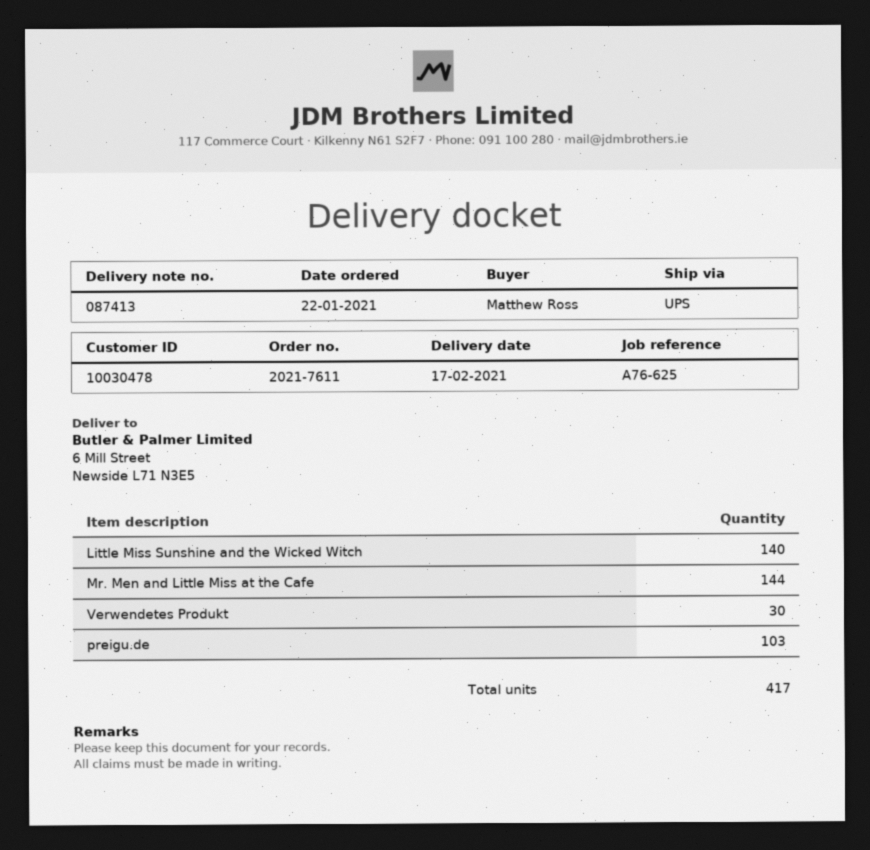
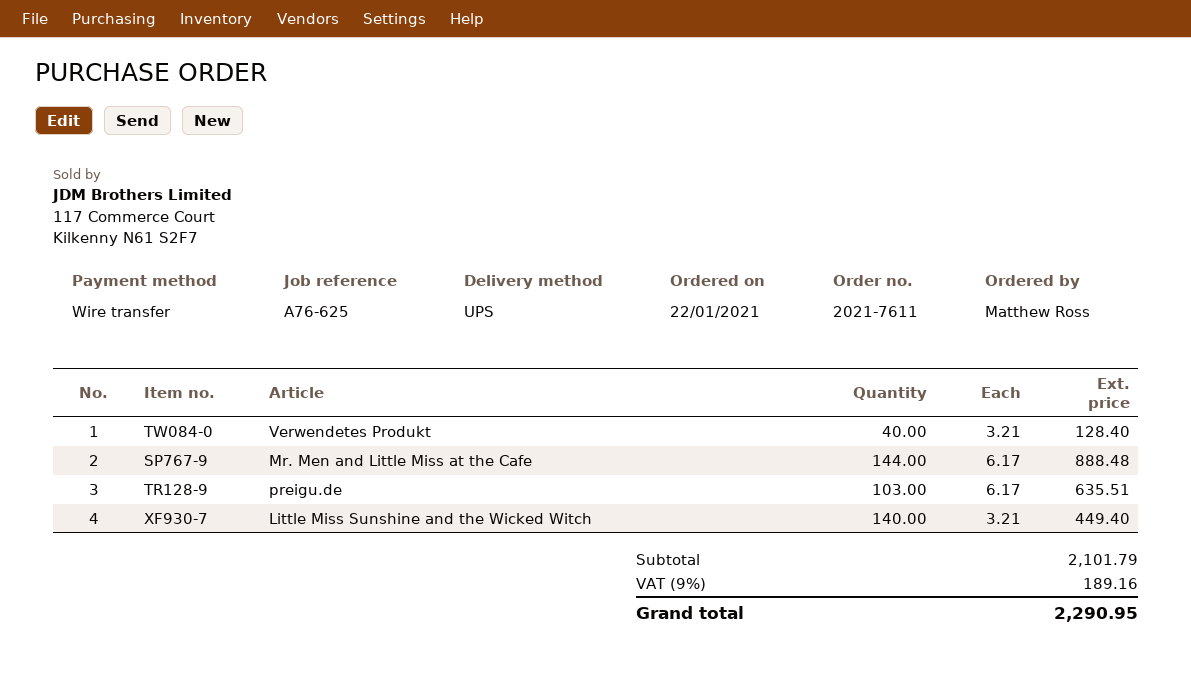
Verwendetes Produkt: 30 -> 40

